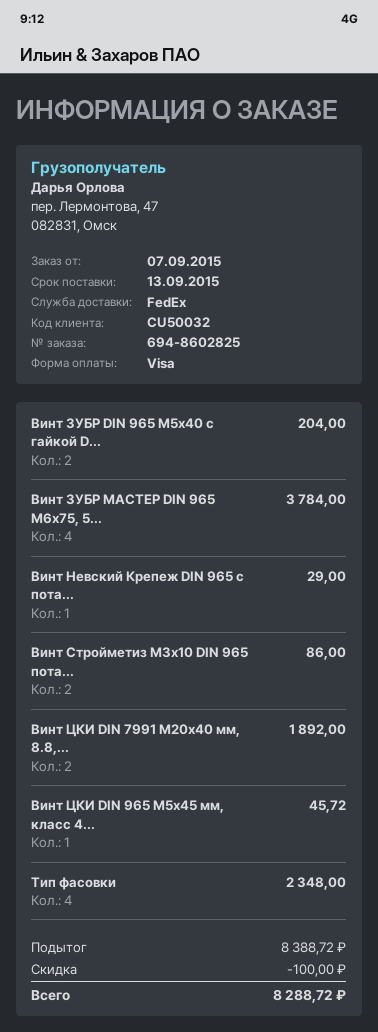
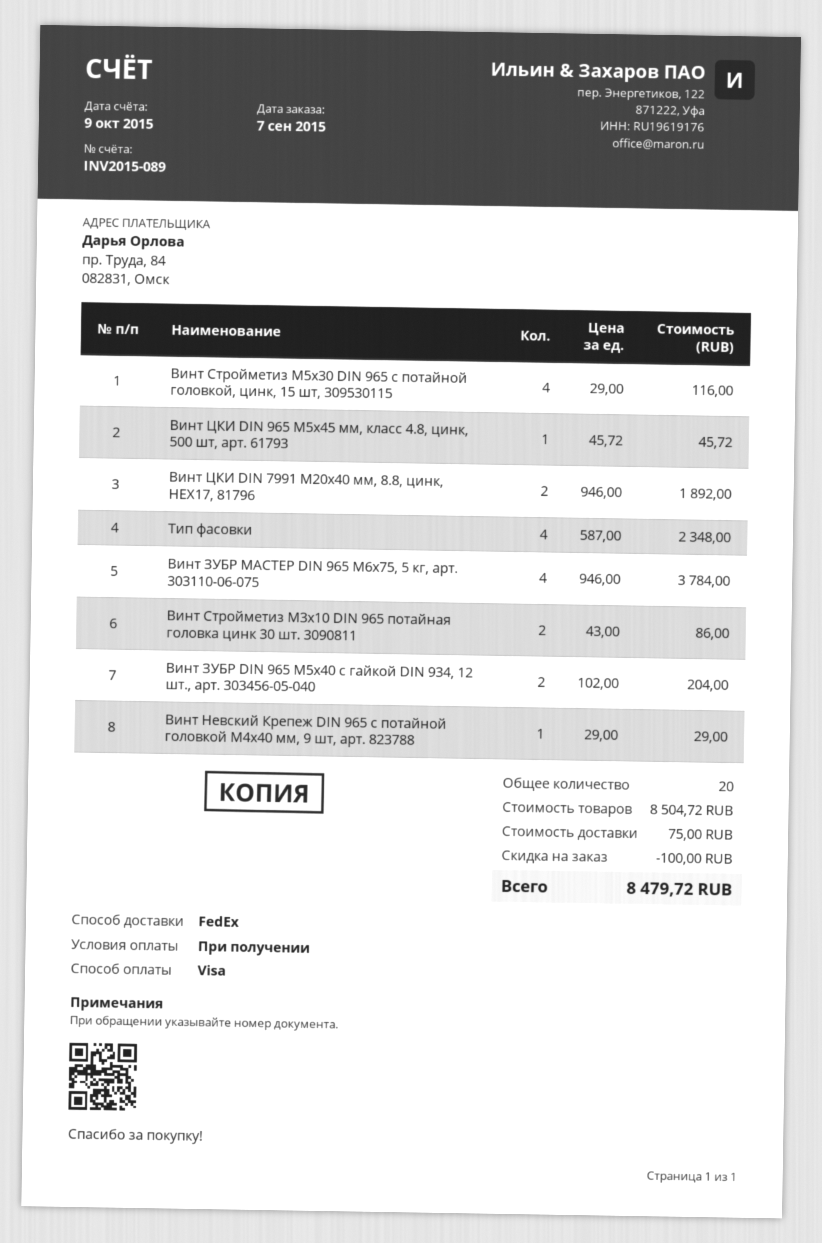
Винт Стройметиз M5х30 DIN 965 с потайной головкой, цинк, 15 шт, 309530115: none -> 4 for 116.00
subtotal: 8388.72 -> 8504.72
shipping: none -> 75.00
total: 8288.72 -> 8479.72

